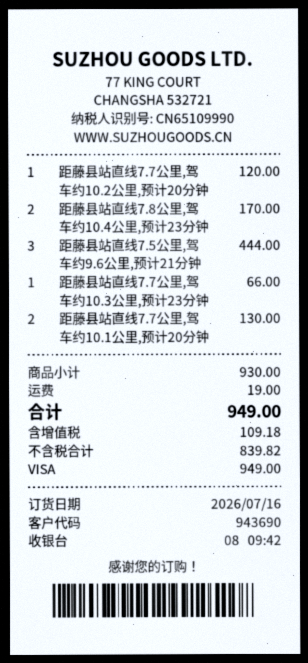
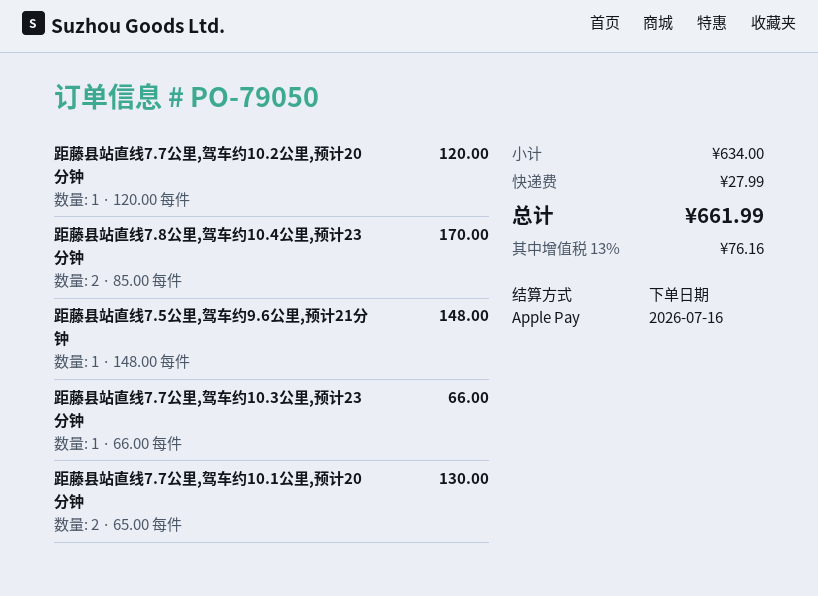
payment method: Visa -> Apple Pay
距藤县站直线7.5公里,驾车约9.6公里,预计21分钟: 3 for 444.00 -> 1 for 148.00
subtotal: 930.00 -> 634.00
shipping: 19.00 -> 27.99
tax: 109.18 -> 76.16
total: 949.00 -> 661.99

